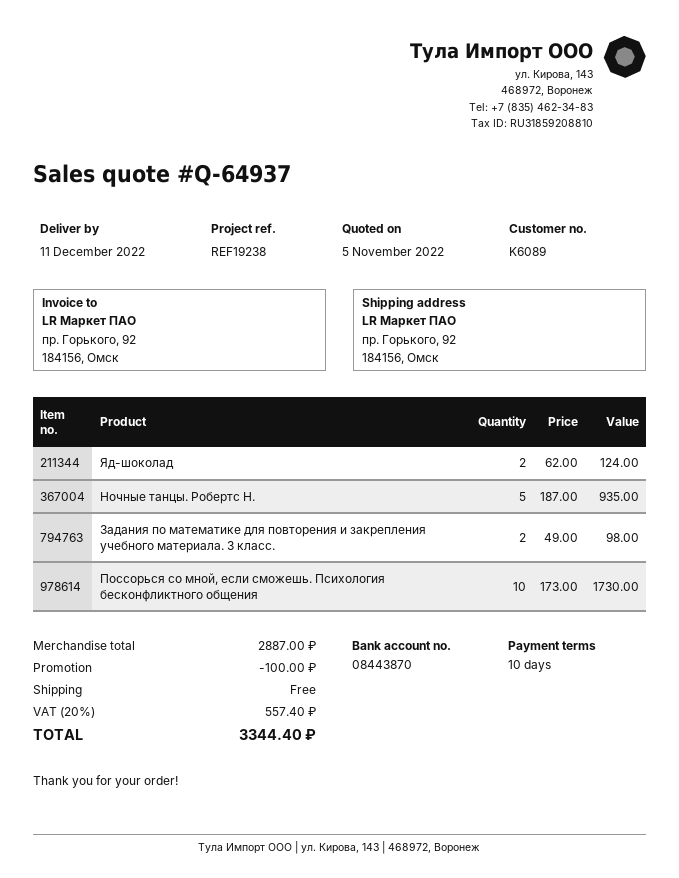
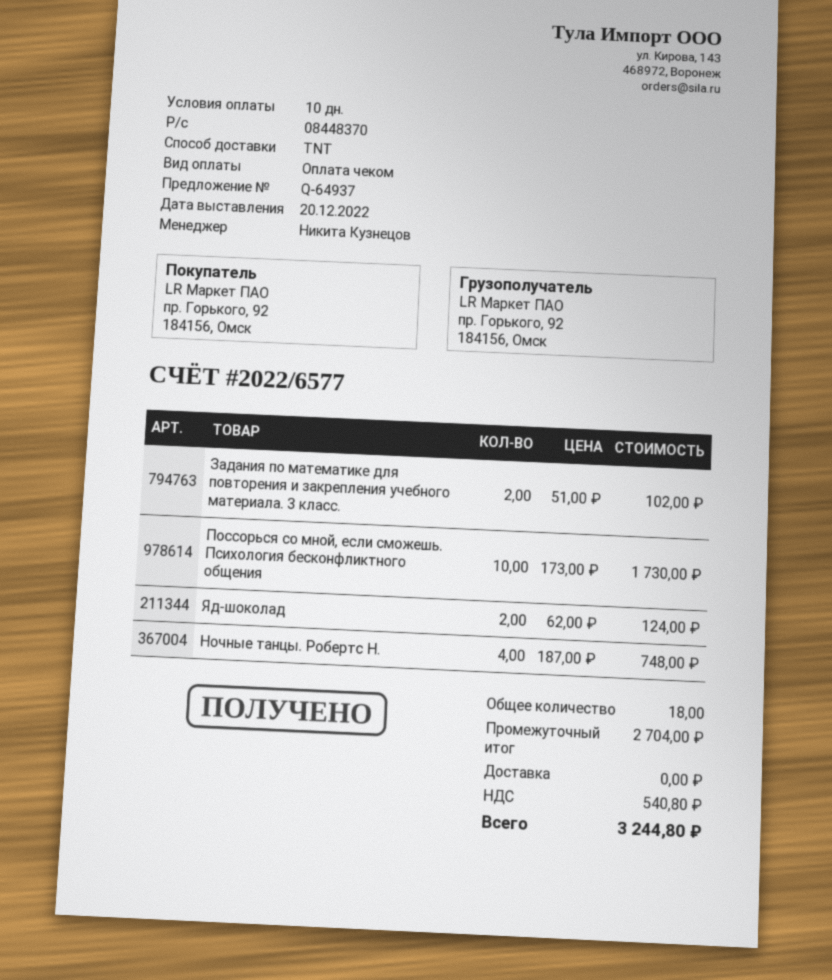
bank account: 08443870 -> 08448370
Ночные танцы. Робертс Н.: 5 x 187.00 = 935.00 -> 4 x 187.00 = 748.00
Задания по математике для повторения и закрепления учебного материала. 3 класс.: 2 x 49.00 = 98.00 -> 2 x 51.00 = 102.00
subtotal: 2887.00 -> 2704.00
discount: 100.00 -> none
tax: 557.40 -> 540.80
total: 3344.40 -> 3244.80

